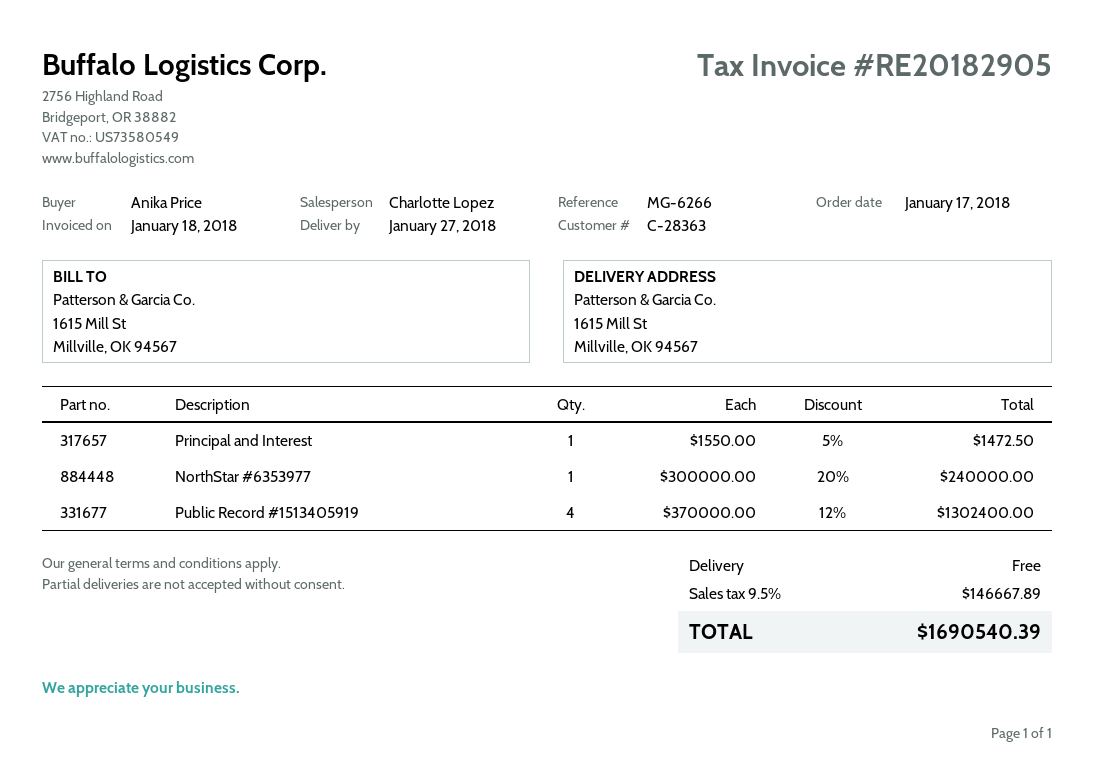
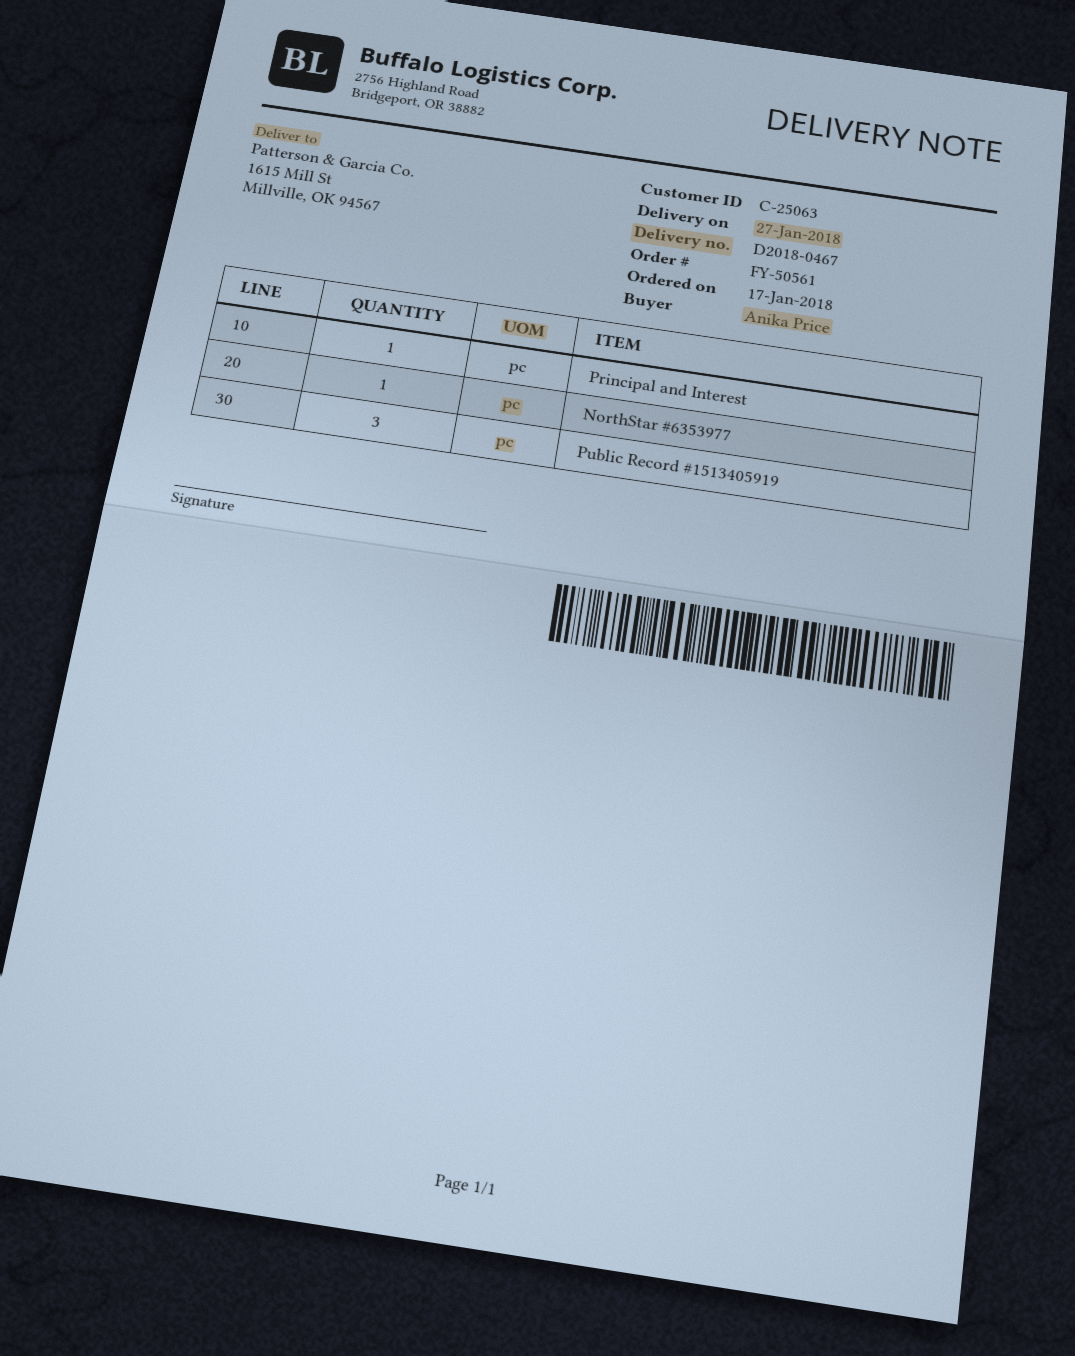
customer number: C-28363 -> C-25063
Public Record #1513405919: 4 -> 3

